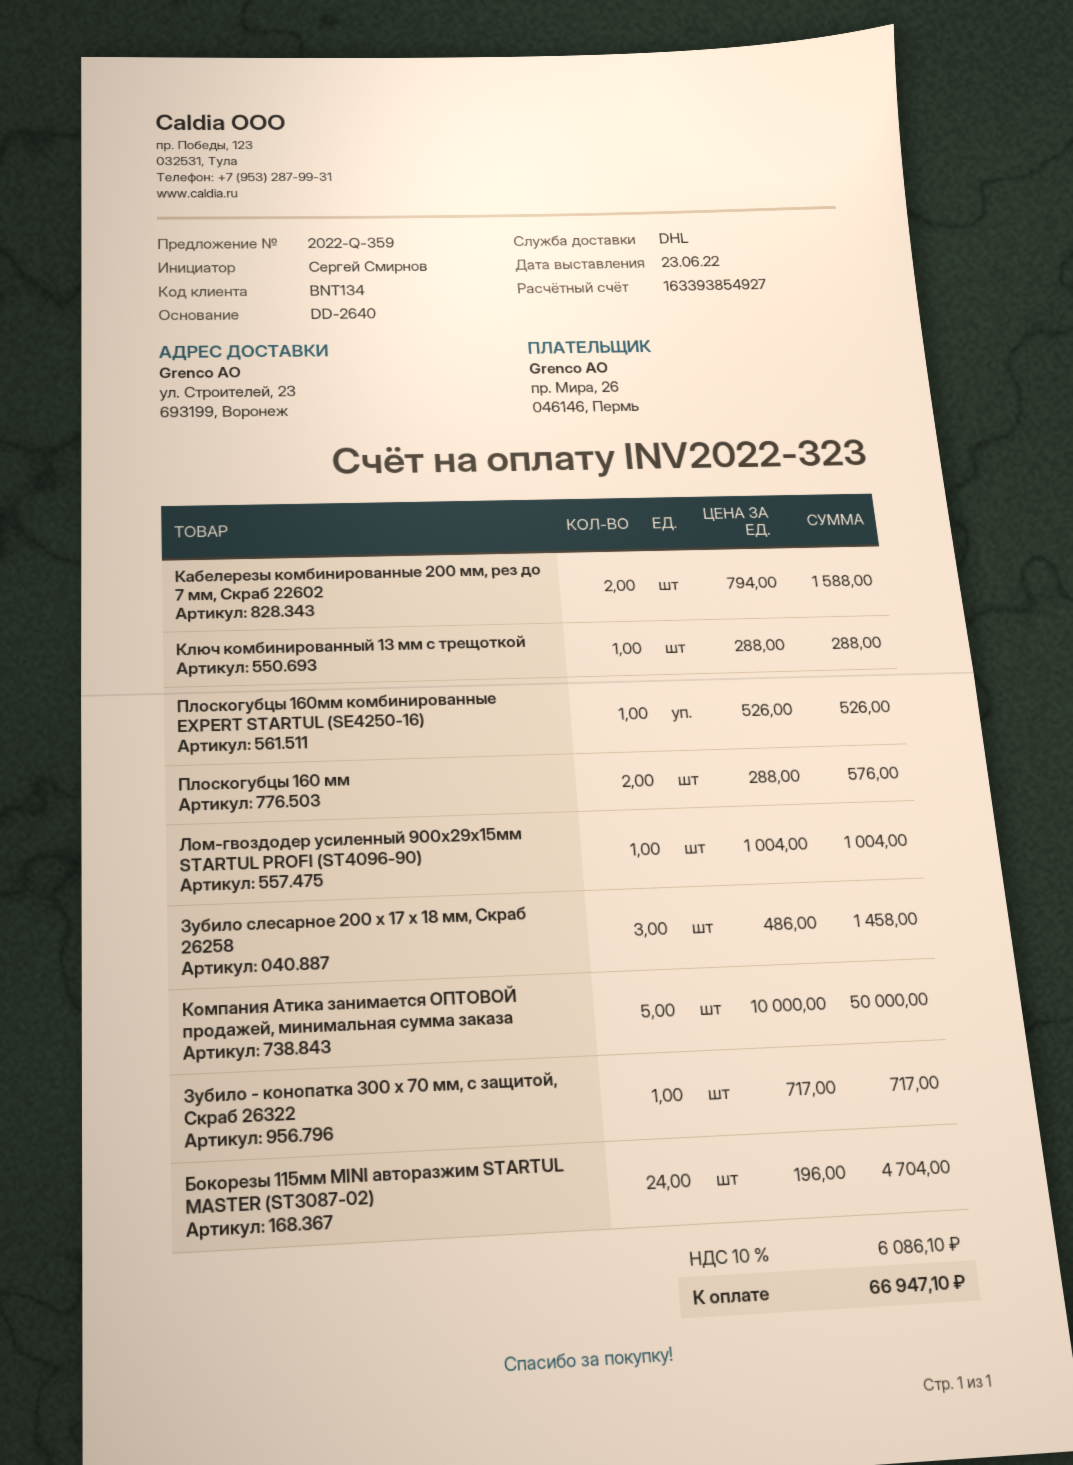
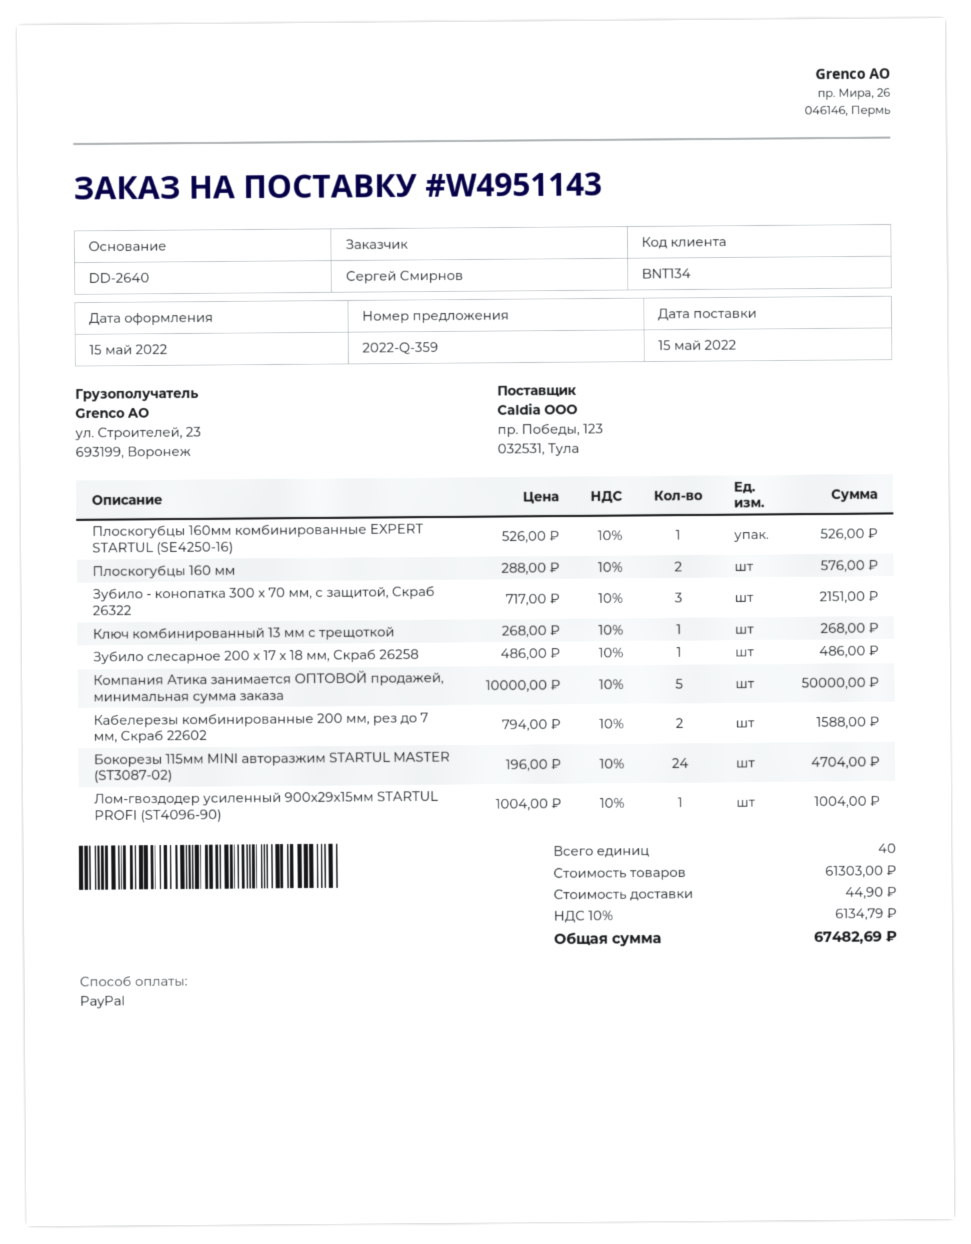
Ключ комбинированный 13 мм с трещоткой: 1 x 288.00 = 288.00 -> 1 x 268.00 = 268.00
Зубило слесарное 200 х 17 х 18 мм, Скраб 26258: 3 x 486.00 = 1458.00 -> 1 x 486.00 = 486.00
Зубило - конопатка 300 х 70 мм, с защитой, Скраб 26322: 1 x 717.00 = 717.00 -> 3 x 717.00 = 2151.00
shipping: none -> 44.90
tax: 10% = 6086.10 -> 10% = 6134.79
total: 66947.10 -> 67482.69

